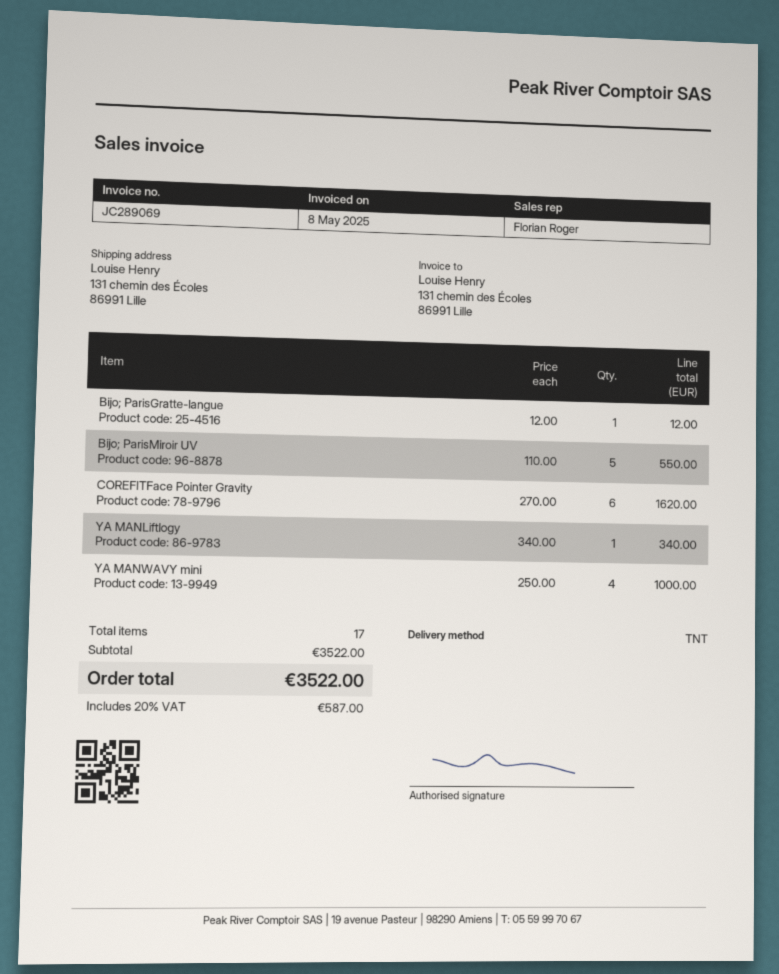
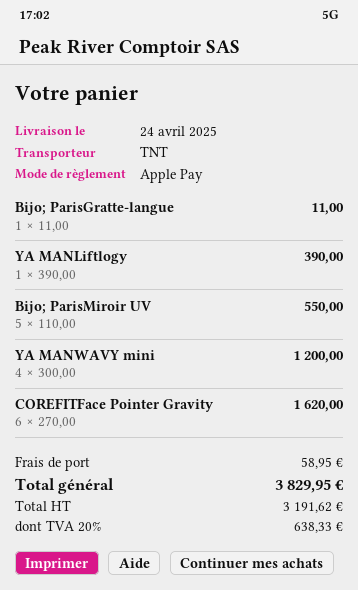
Bijo; ParisGratte-langue: 1 x 12.00 = 12.00 -> 1 x 11.00 = 11.00
YA MANLiftlogy: 1 x 340.00 = 340.00 -> 1 x 390.00 = 390.00
YA MANWAVY mini: 4 x 250.00 = 1000.00 -> 4 x 300.00 = 1200.00
shipping: none -> 58.95
tax: 20% = 587.00 -> 20% = 638.33
total: 3522.00 -> 3829.95

